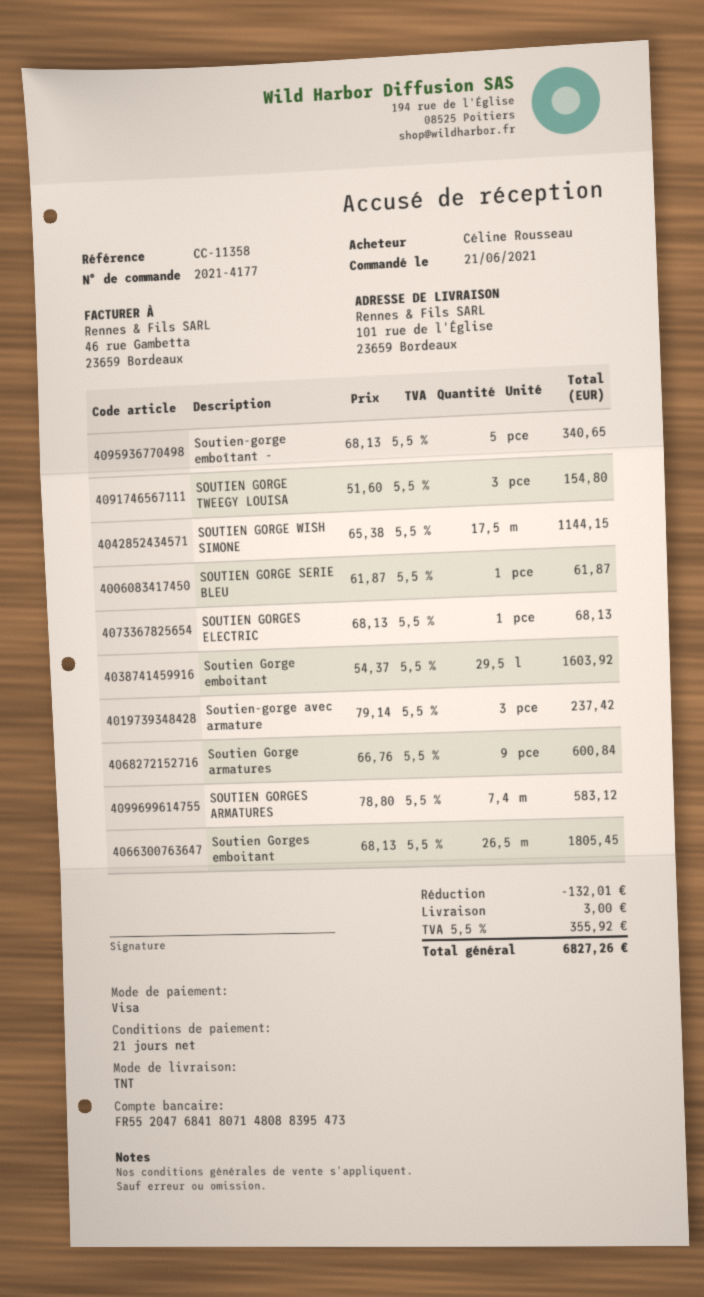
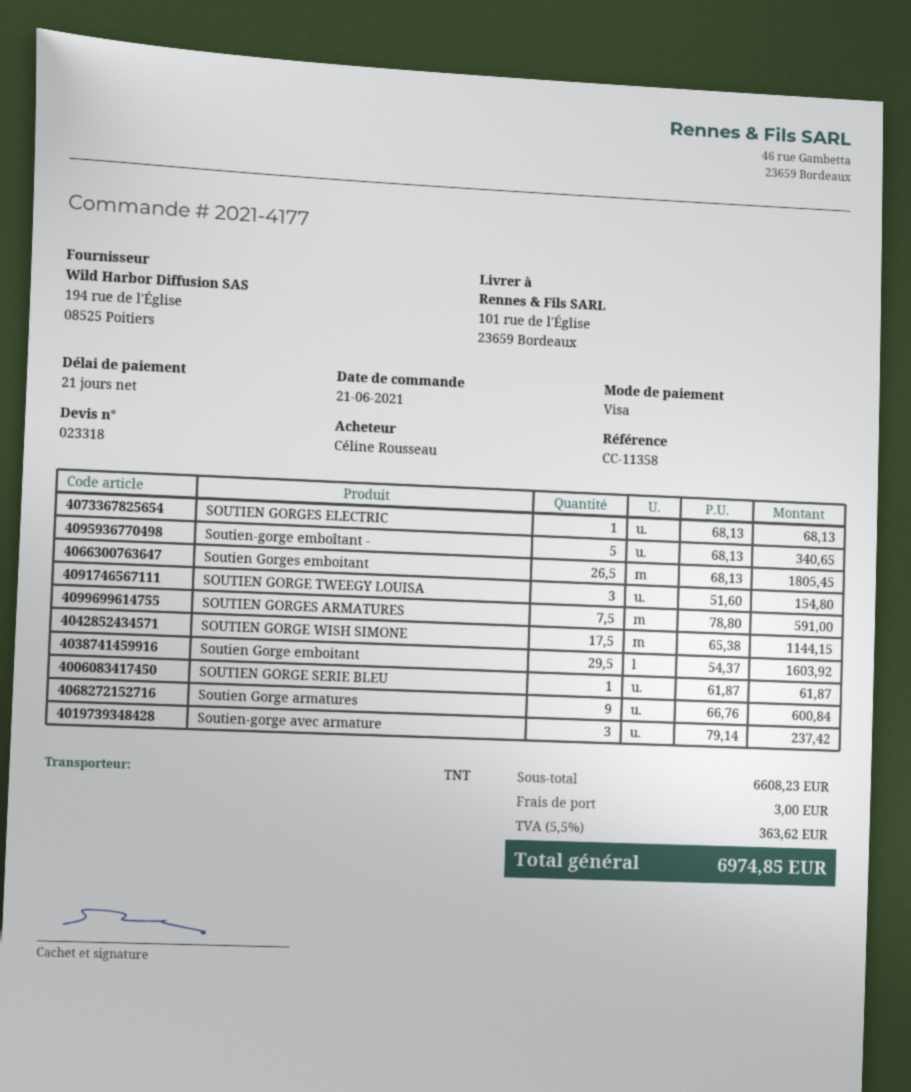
SOUTIEN GORGES ARMATURES: 7.4 x 78.80 = 583.12 -> 7.5 x 78.80 = 591.00
discount: 132.01 -> none
tax: 5.5% = 355.92 -> 5.5% = 363.62
total: 6827.26 -> 6974.85

